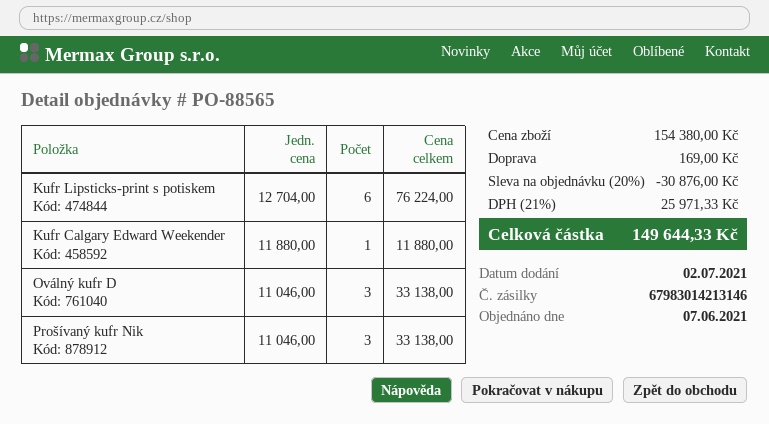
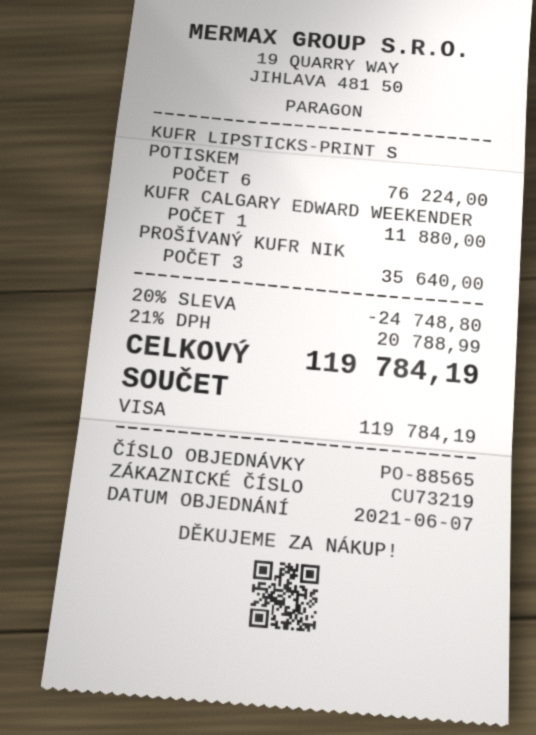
Oválný kufr D: 3 for 33138.00 -> none
Prošívaný kufr Nik: 3 for 33138.00 -> 3 for 35640.00
discount: 20% = 30876.00 -> 20% = 24748.80
shipping: 169.00 -> none
tax: 21% = 25971.33 -> 21% = 20788.99
total: 149644.33 -> 119784.19

